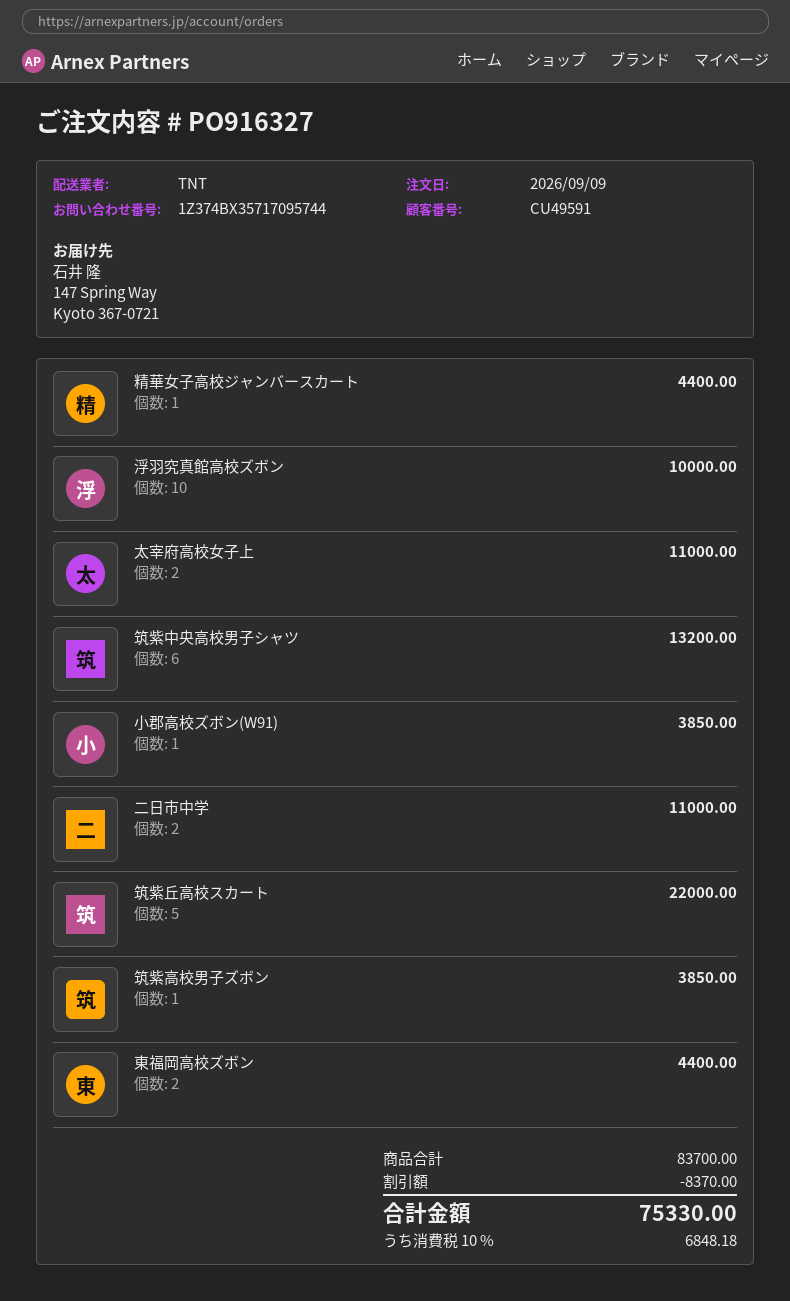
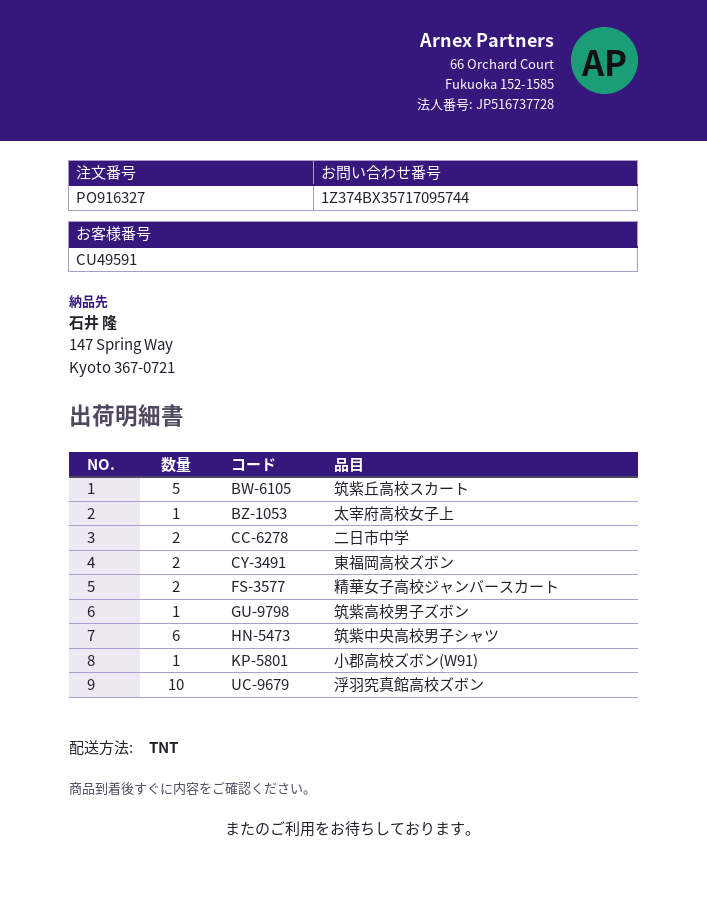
精華女子高校ジャンバースカート: 1 -> 2
太宰府高校女子上: 2 -> 1

